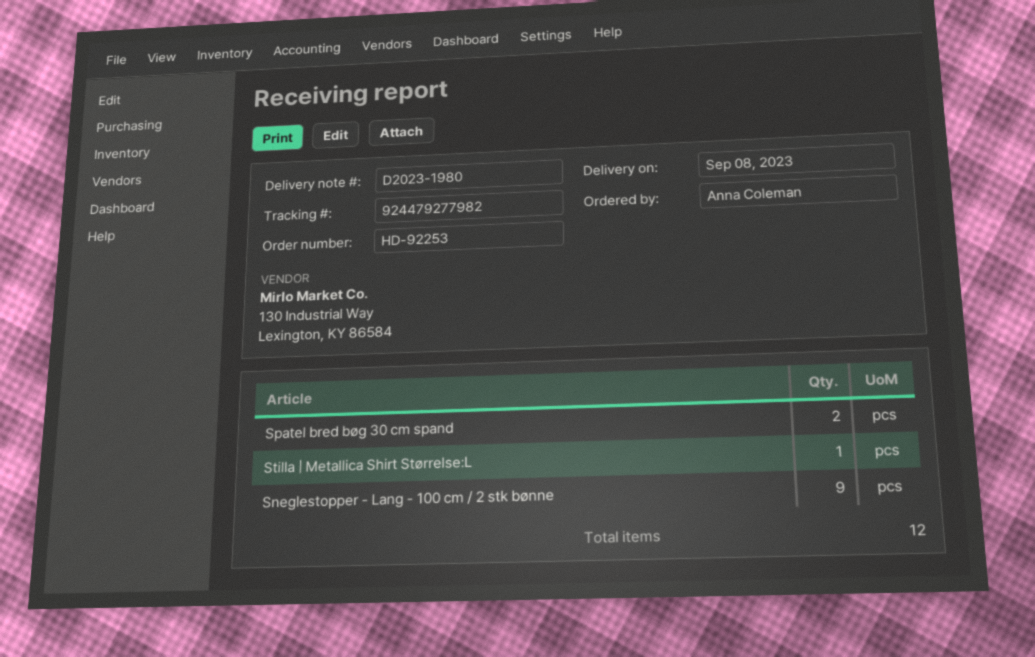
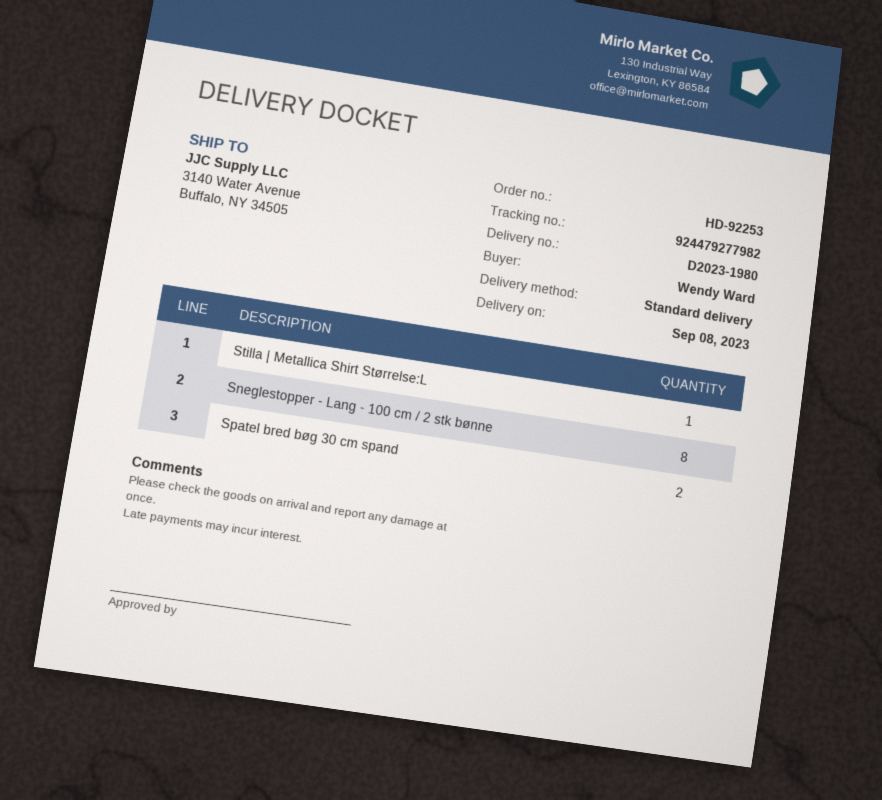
ordered by: Anna Coleman -> Wendy Ward
Sneglestopper - Lang - 100 cm / 2 stk bønne: 9 -> 8

